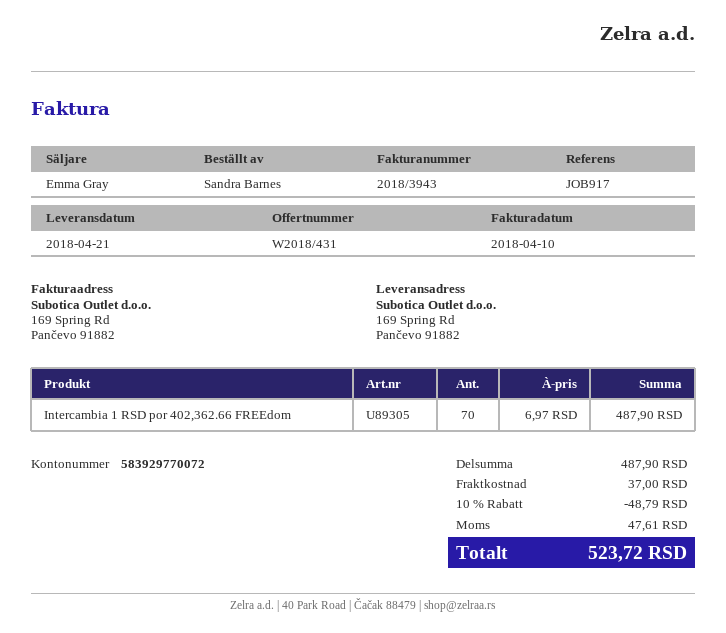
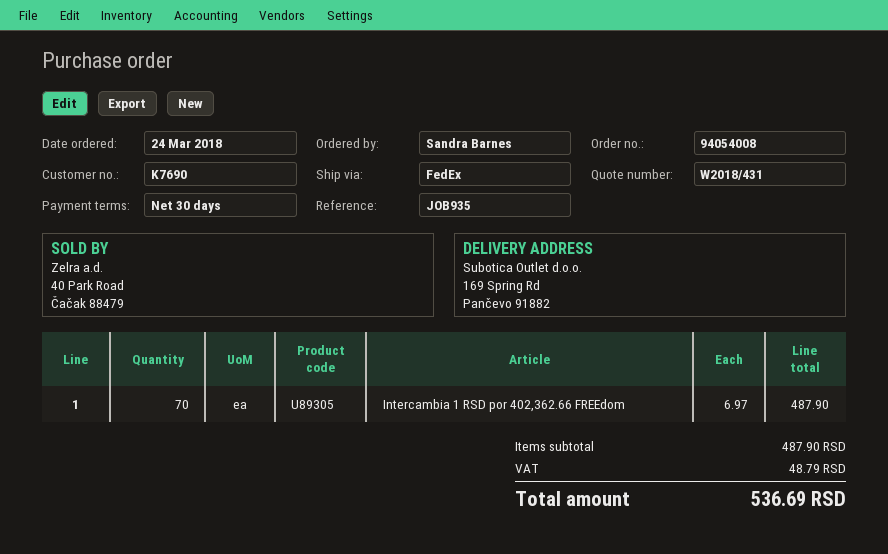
reference: JOB917 -> JOB935
discount: 10% = 48.79 -> none
shipping: 37.00 -> none
tax: 47.61 -> 48.79
total: 523.72 -> 536.69

